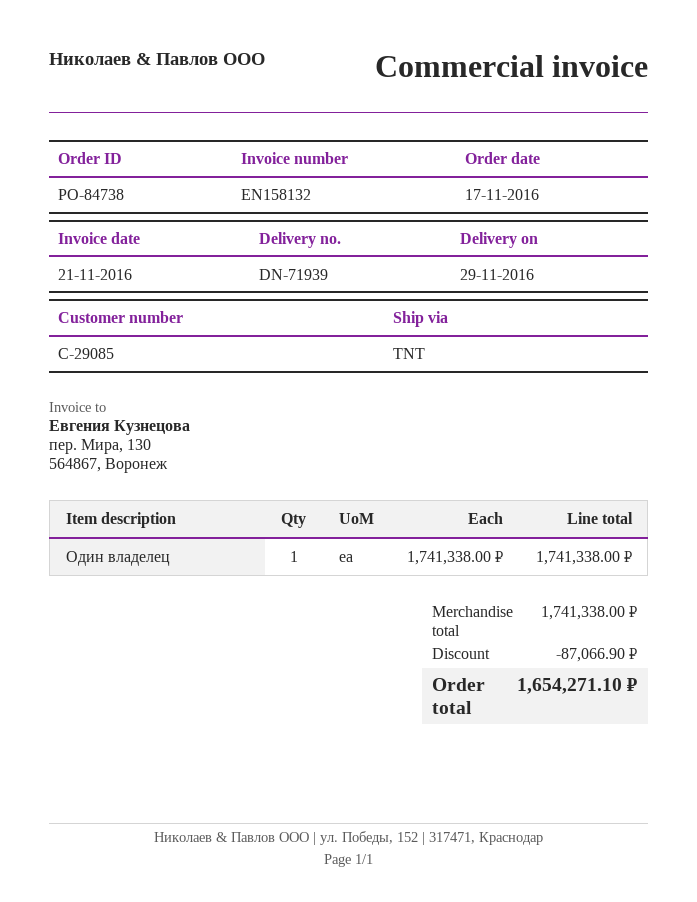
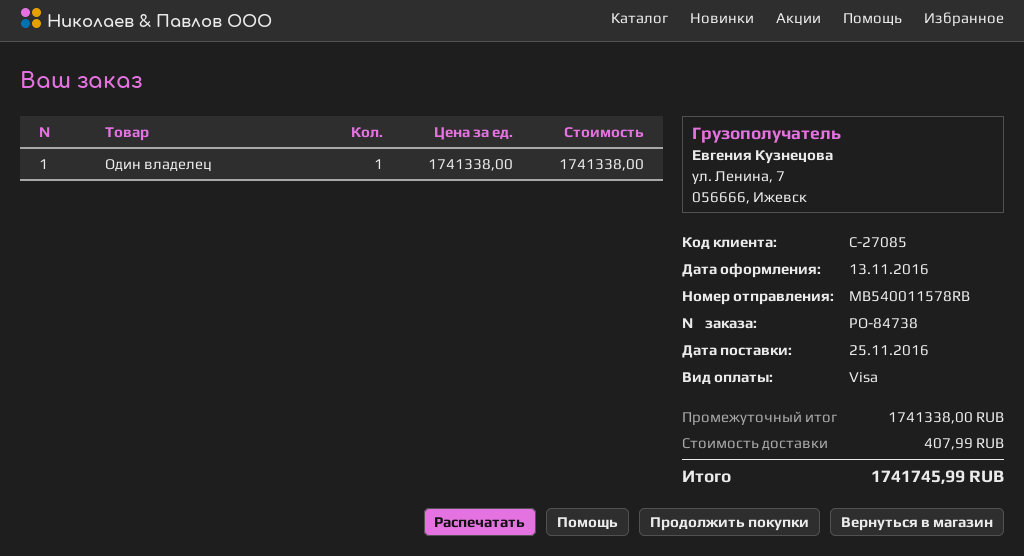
order date: 2016-11-17 -> 2016-11-13
delivery date: 2016-11-29 -> 2016-11-25
customer number: C-29085 -> C-27085
discount: 87066.90 -> none
shipping: none -> 407.99
total: 1654271.10 -> 1741745.99

